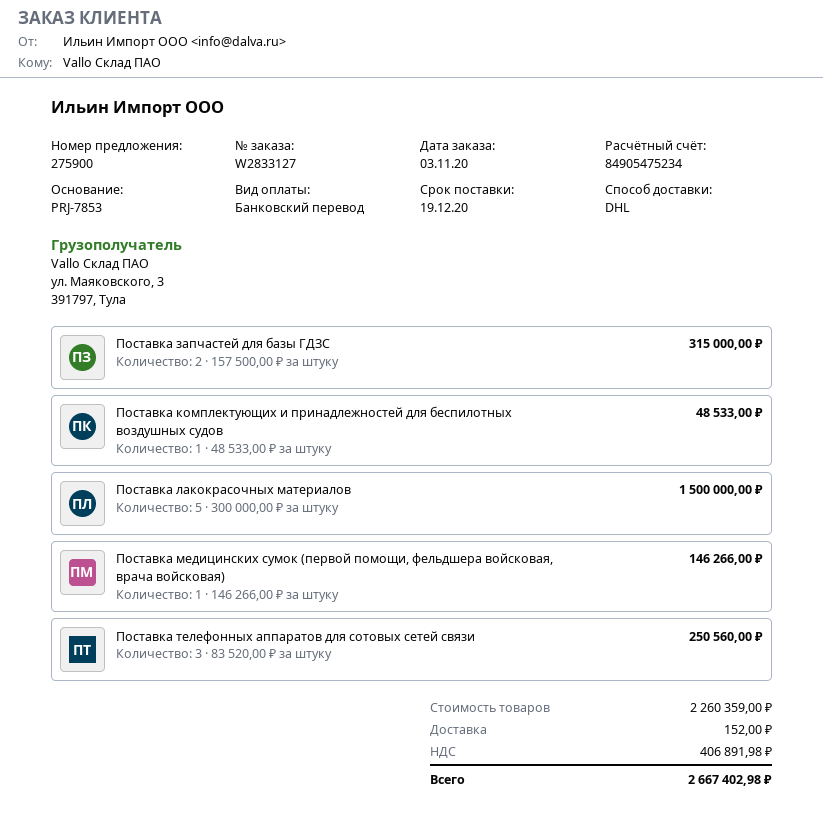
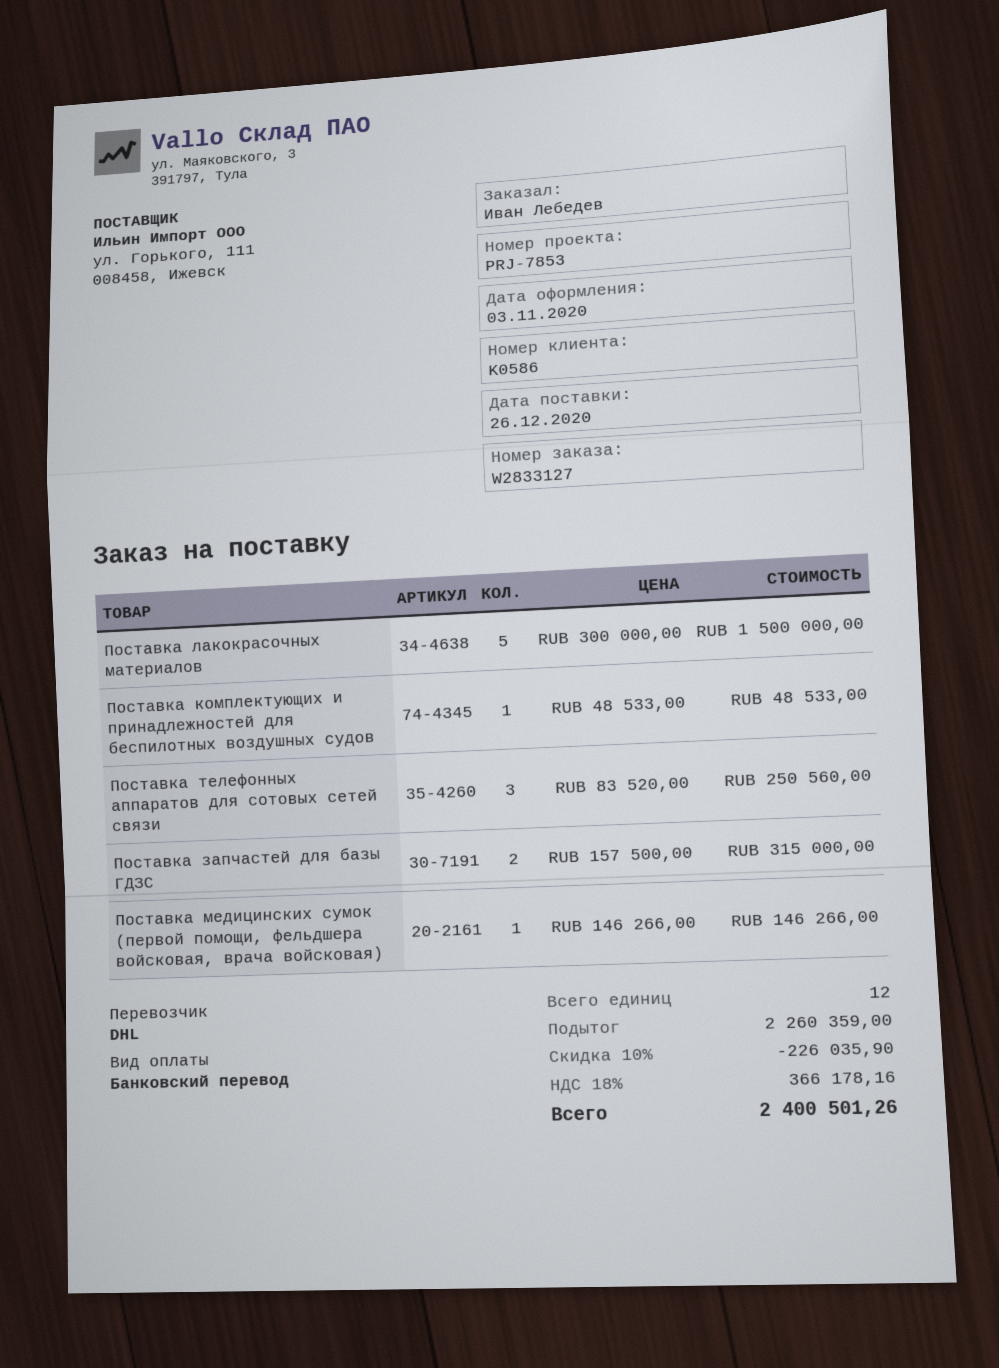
delivery date: 2020-12-19 -> 2020-12-26
discount: none -> 10% = 226035.90
shipping: 152.00 -> none
tax: 406891.98 -> 366178.16
total: 2667402.98 -> 2400501.26

